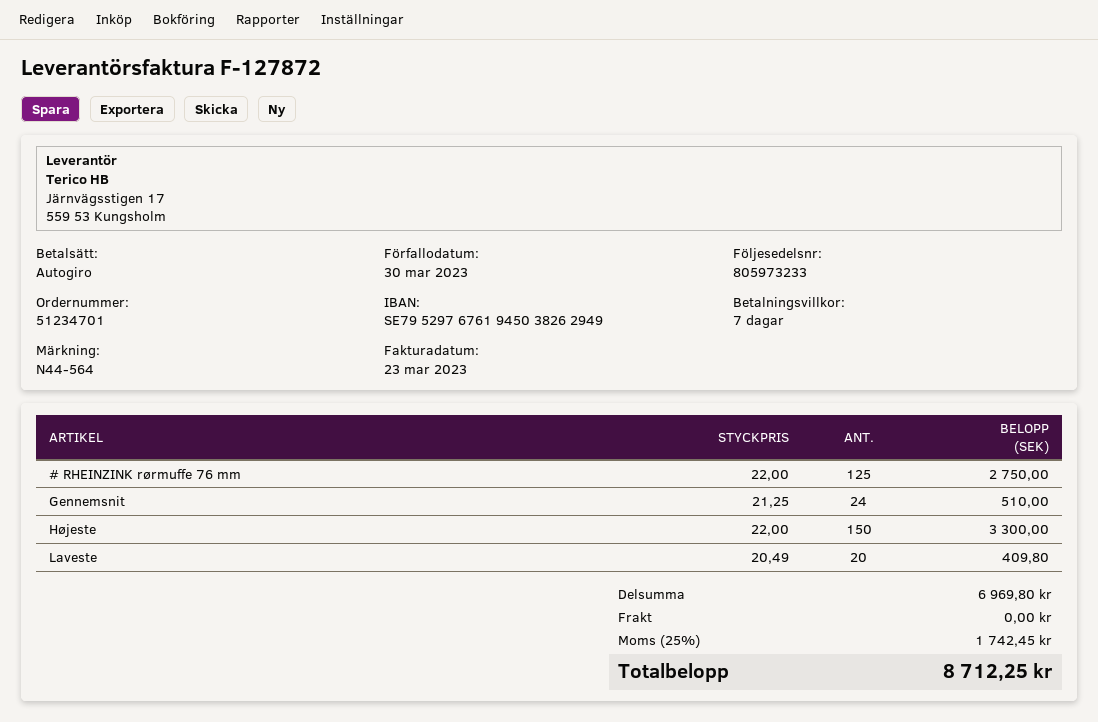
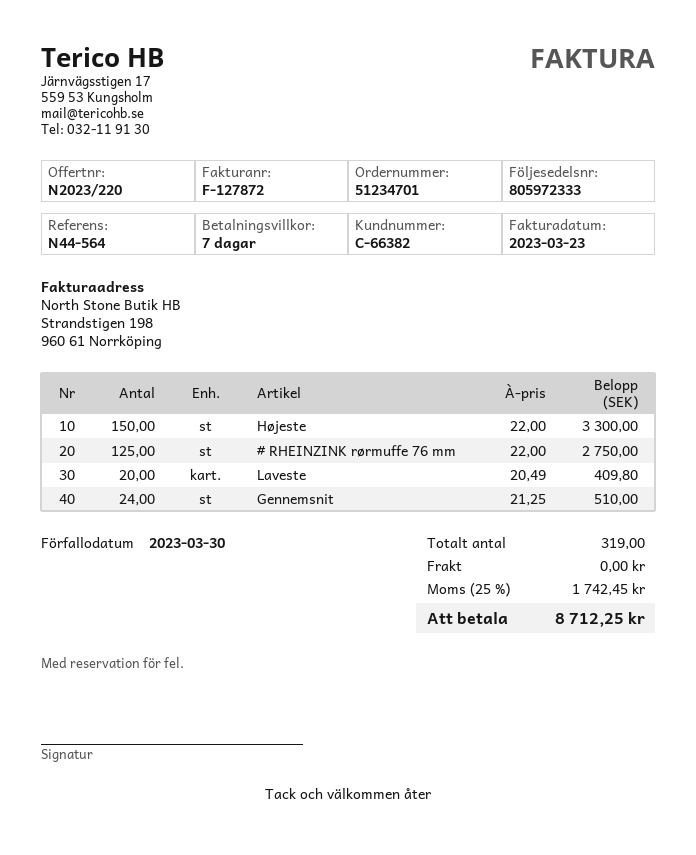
delivery note number: 805973233 -> 805972333

